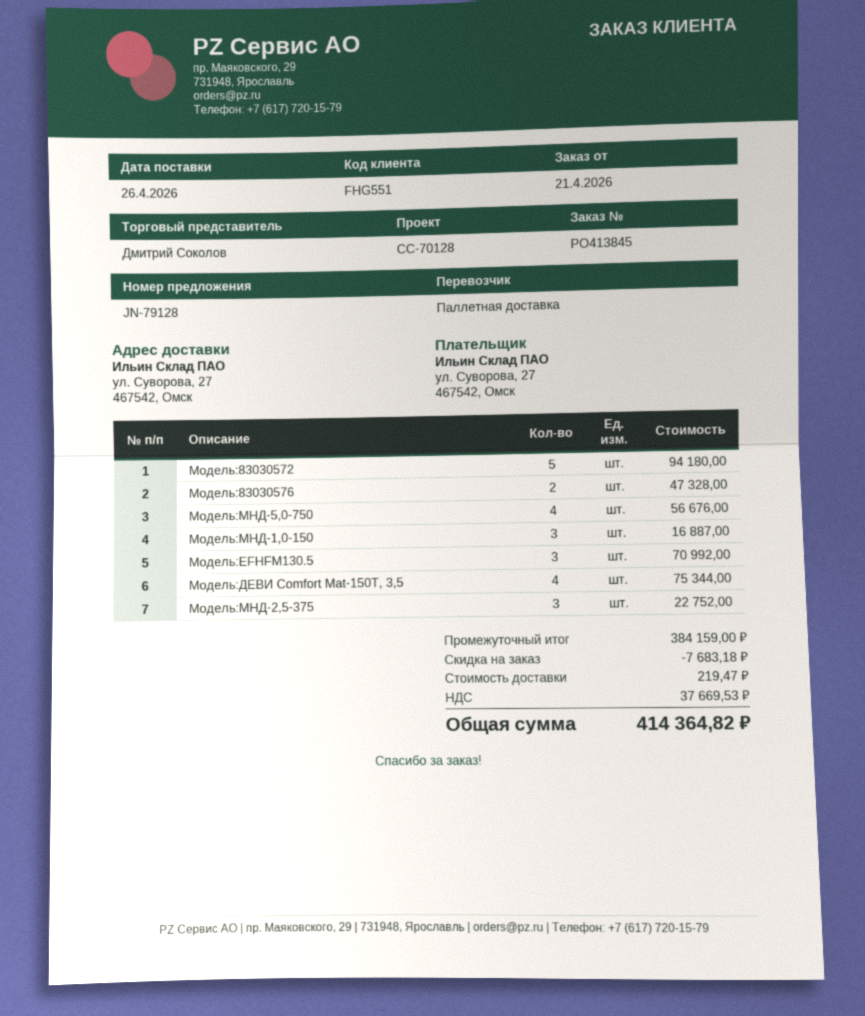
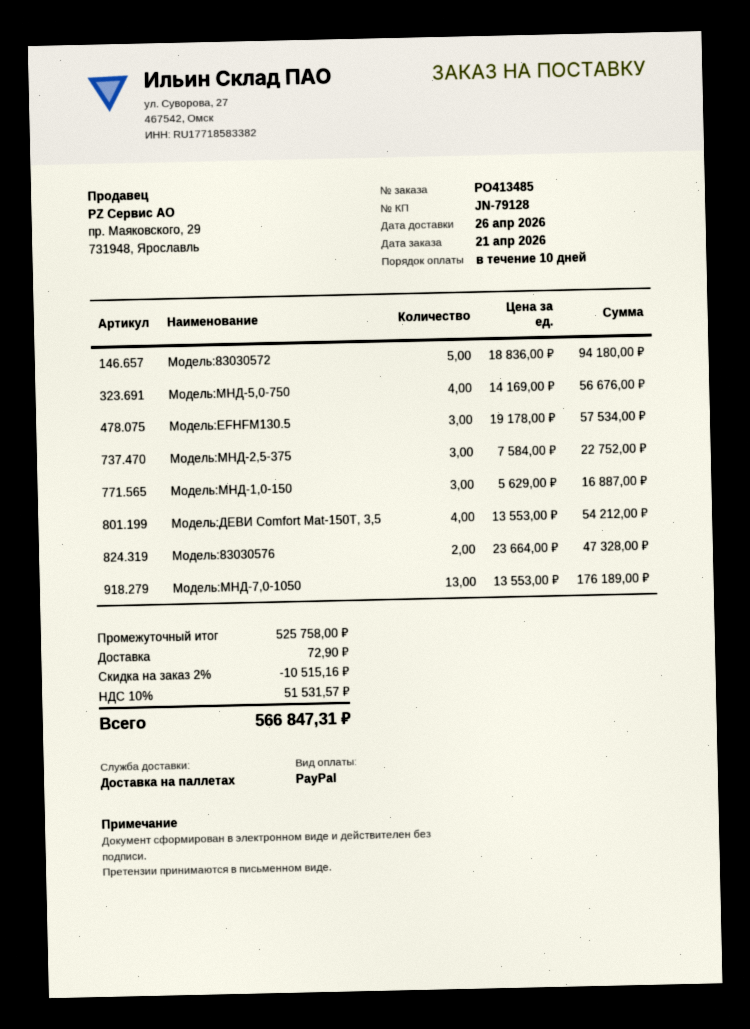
order number: PO413845 -> PO413485
Модель:EFHFM130.5: 3 for 70992.00 -> 3 for 57534.00
Модель:ДЕВИ Comfort Mat-150T, 3,5: 4 for 75344.00 -> 4 for 54212.00
Модель:МНД-7,0-1050: none -> 13 for 176189.00
subtotal: 384159.00 -> 525758.00
discount: 7683.18 -> 10515.16
shipping: 219.47 -> 72.90
tax: 37669.53 -> 51531.57
total: 414364.82 -> 566847.31

